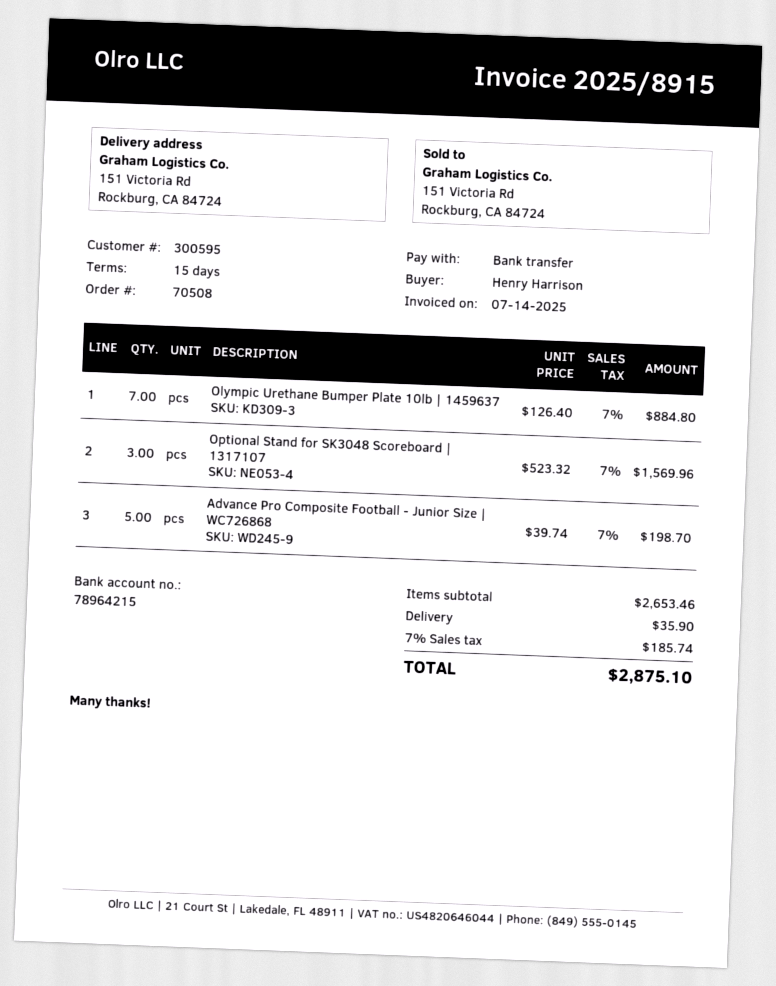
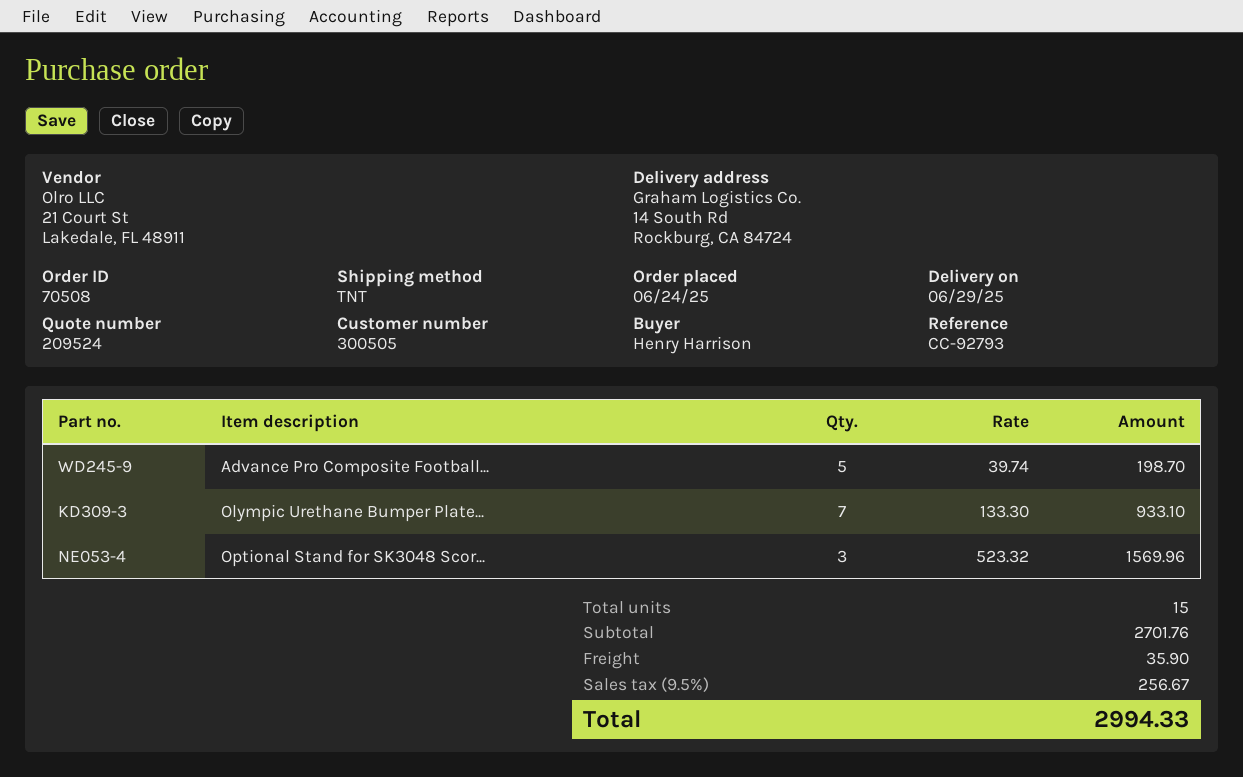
customer number: 300595 -> 300505
ship to: 151 Victoria Rd, Rockburg, CA 84724 -> 14 South Rd, Rockburg, CA 84724
Olympic Urethane Bumper Plate 10lb | 1459637: 7 x 126.40 = 884.80 -> 7 x 133.30 = 933.10
subtotal: 2653.46 -> 2701.76
tax: 7% = 185.74 -> 9.5% = 256.67
total: 2875.10 -> 2994.33

